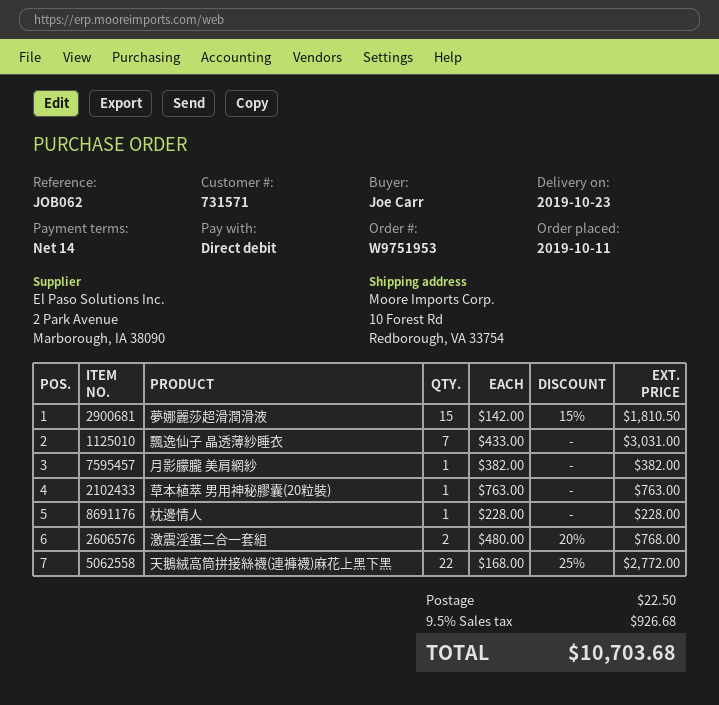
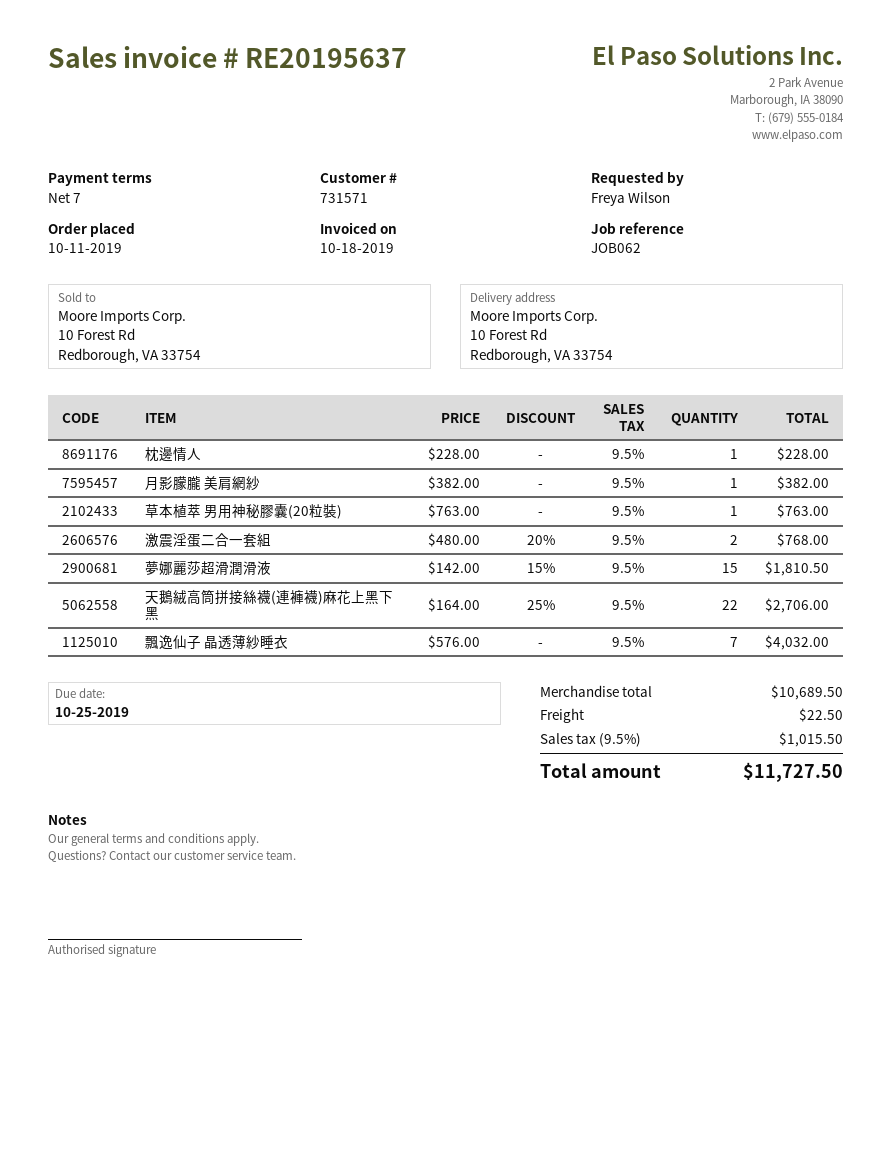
payment terms: 14 days -> 7 days
ordered by: Joe Carr -> Freya Wilson
飄逸仙子 晶透薄紗睡衣: 7 x 433.00 = 3031.00 -> 7 x 576.00 = 4032.00
天鵝絨高筒拼接絲襪(連褲襪)麻花上黑下黑: 22 x 168.00 - 25% = 2772.00 -> 22 x 164.00 - 25% = 2706.00
tax: 9.5% = 926.68 -> 9.5% = 1015.50
total: 10703.68 -> 11727.50

